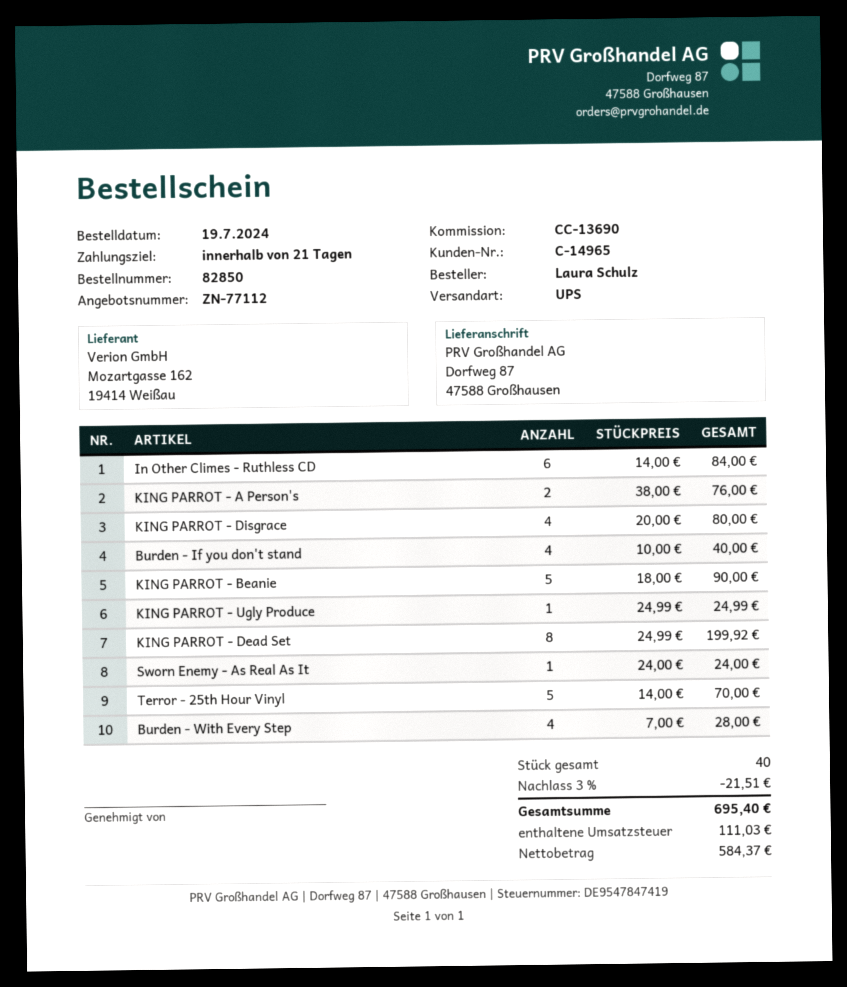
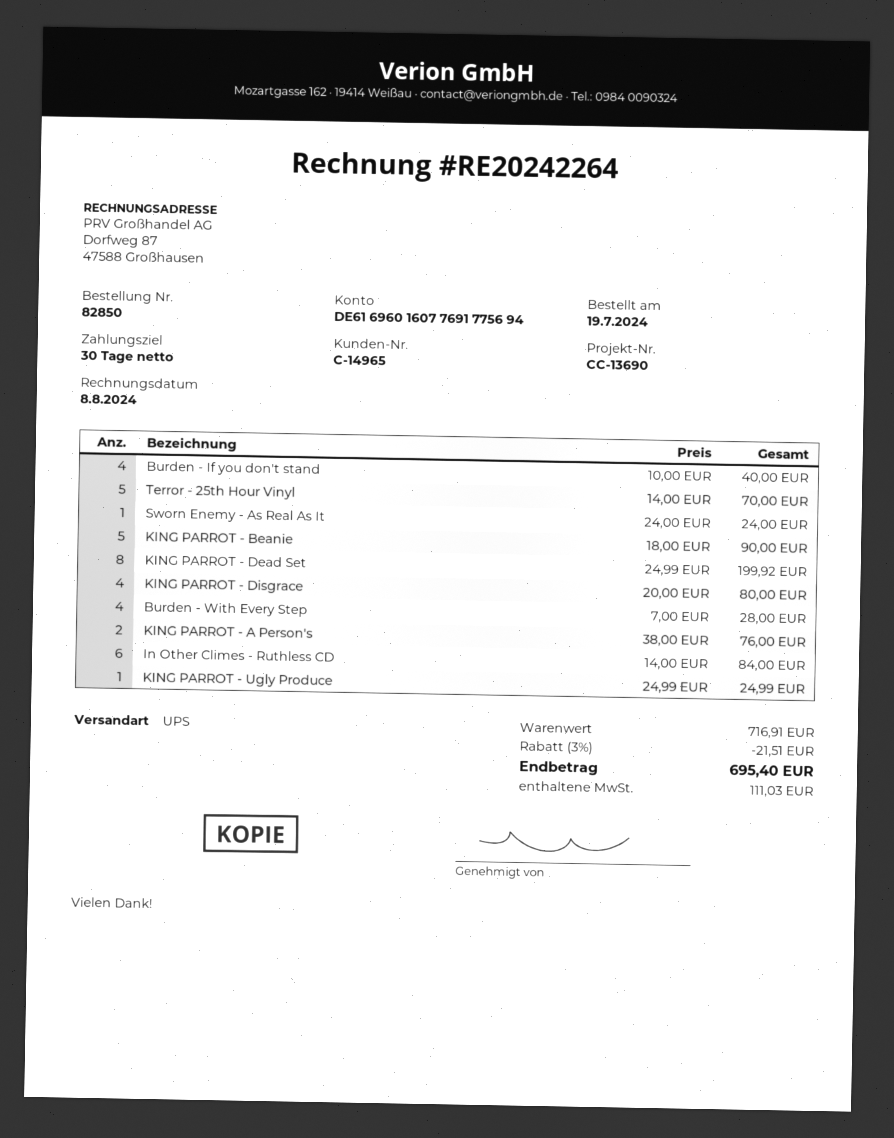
payment terms: 21 days -> 30 days

